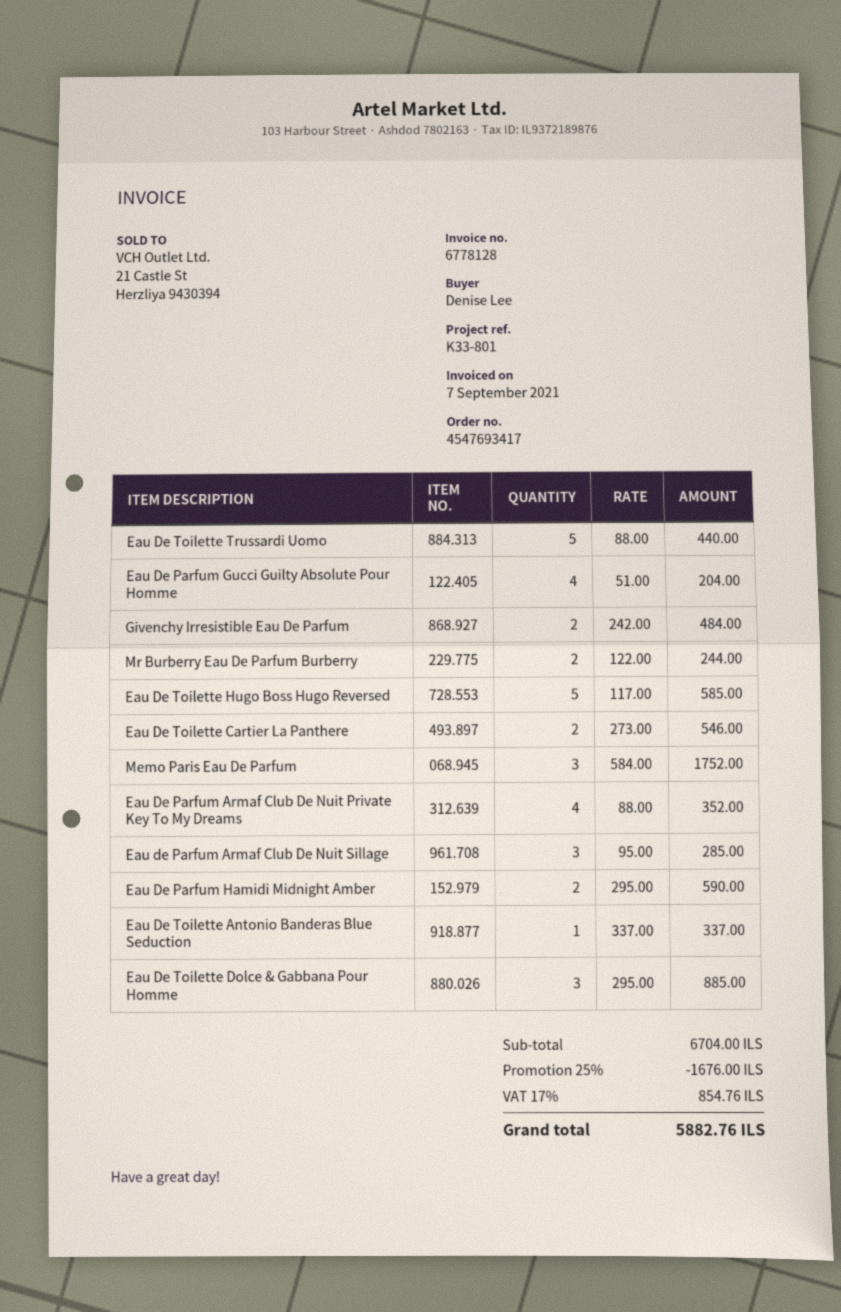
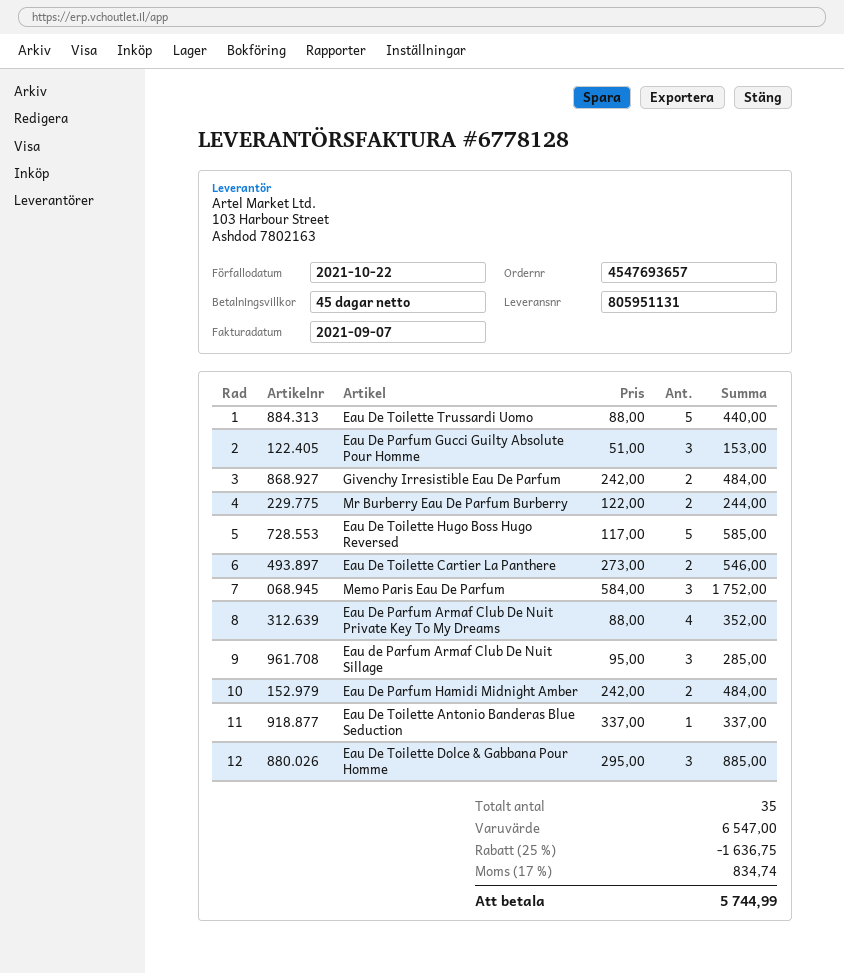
order number: 4547693417 -> 4547693657
Eau De Parfum Gucci Guilty Absolute Pour Homme: 4 x 51.00 = 204.00 -> 3 x 51.00 = 153.00
Eau De Parfum Hamidi Midnight Amber: 2 x 295.00 = 590.00 -> 2 x 242.00 = 484.00
subtotal: 6704.00 -> 6547.00
discount: 25% = 1676.00 -> 25% = 1636.75
tax: 17% = 854.76 -> 17% = 834.74
total: 5882.76 -> 5744.99

